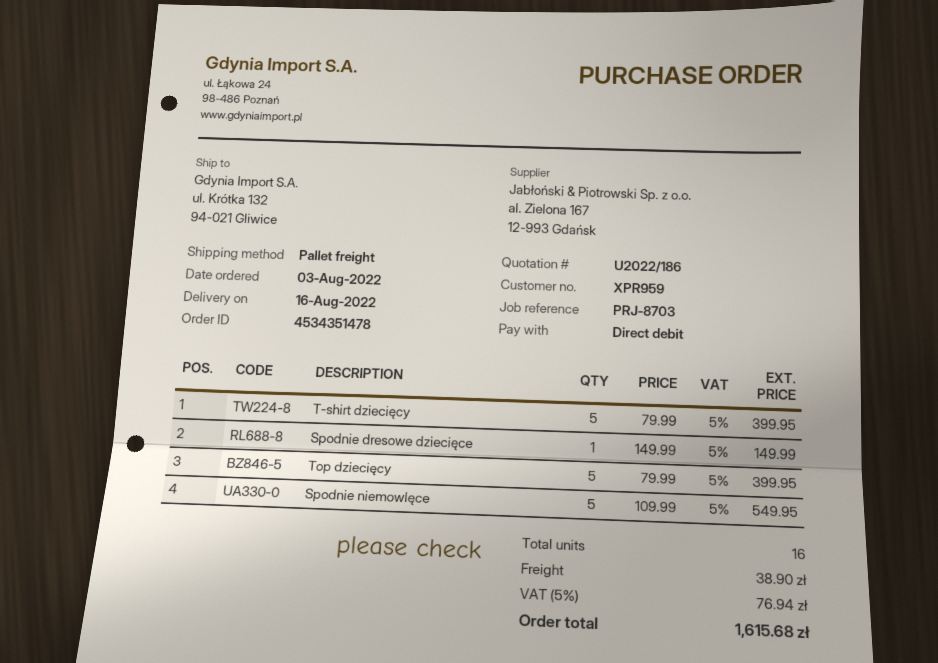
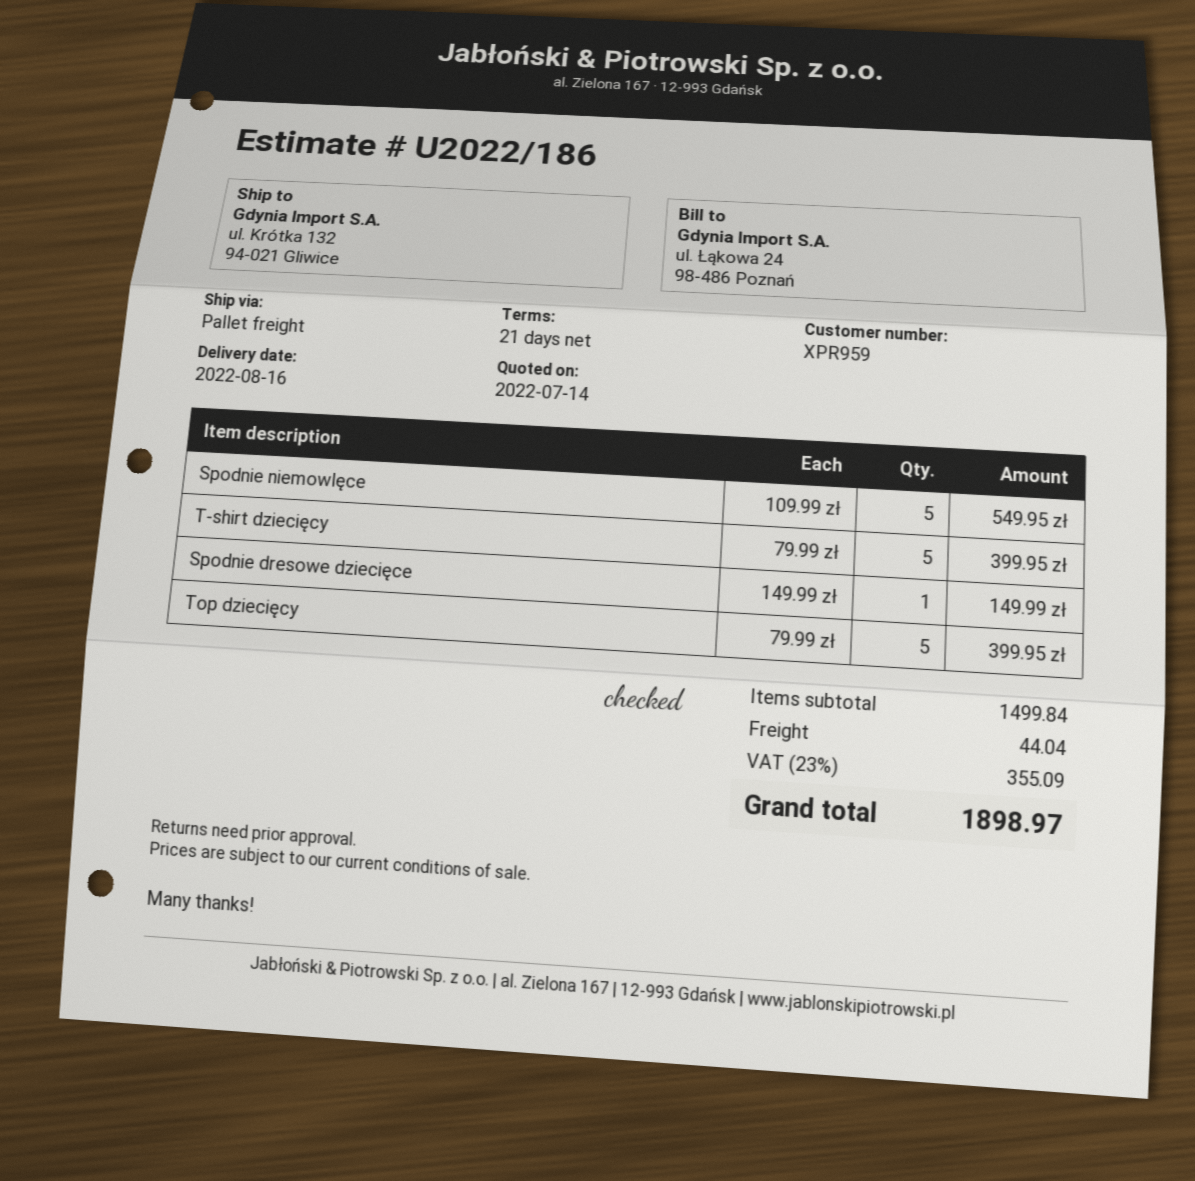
shipping: 38.90 -> 44.04
tax: 5% = 76.94 -> 23% = 355.09
total: 1615.68 -> 1898.97

